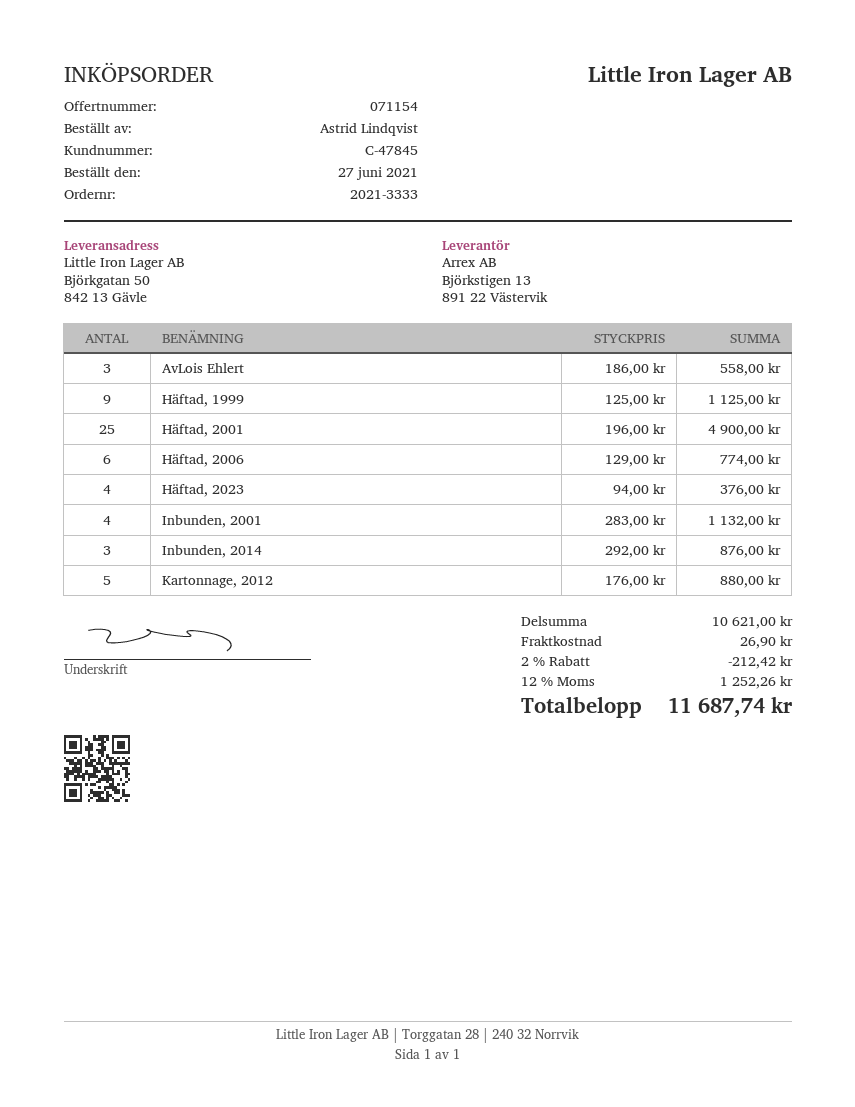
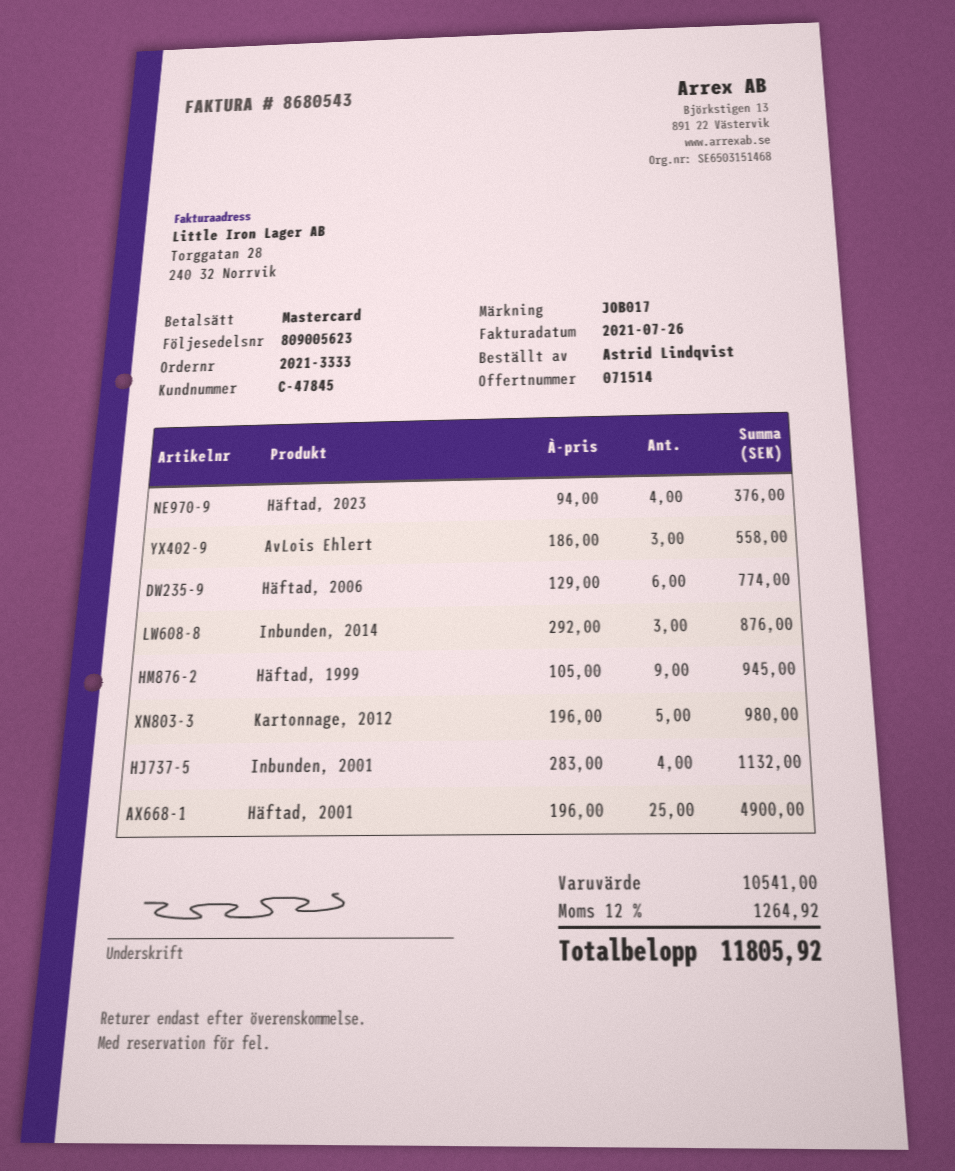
quote number: 071154 -> 071514
Häftad, 1999: 9 x 125.00 = 1125.00 -> 9 x 105.00 = 945.00
Kartonnage, 2012: 5 x 176.00 = 880.00 -> 5 x 196.00 = 980.00
subtotal: 10621.00 -> 10541.00
discount: 2% = 212.42 -> none
shipping: 26.90 -> none
tax: 12% = 1252.26 -> 12% = 1264.92
total: 11687.74 -> 11805.92

